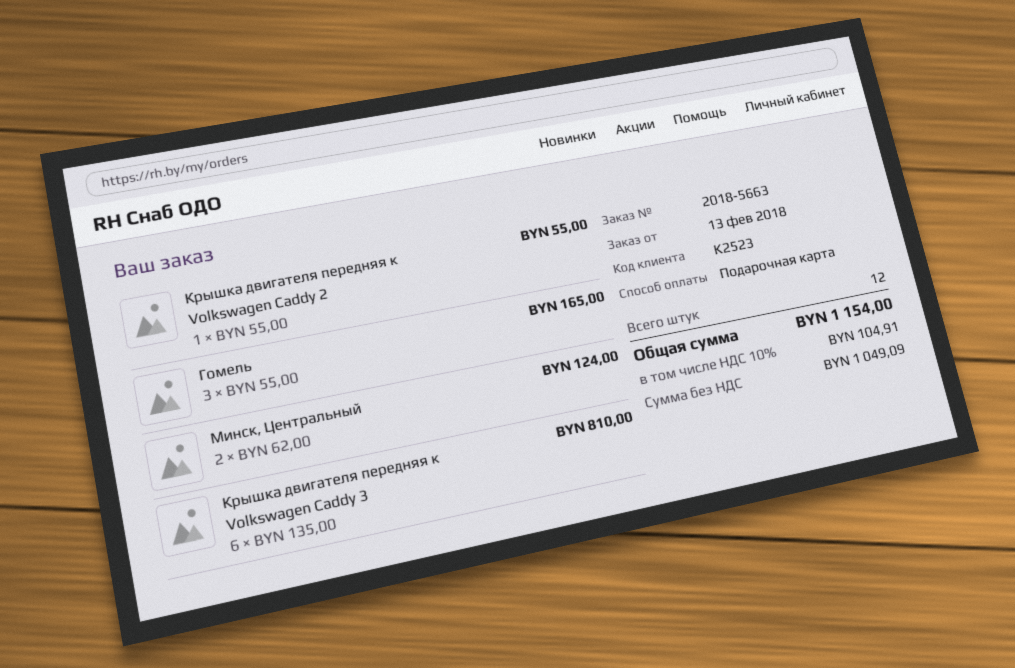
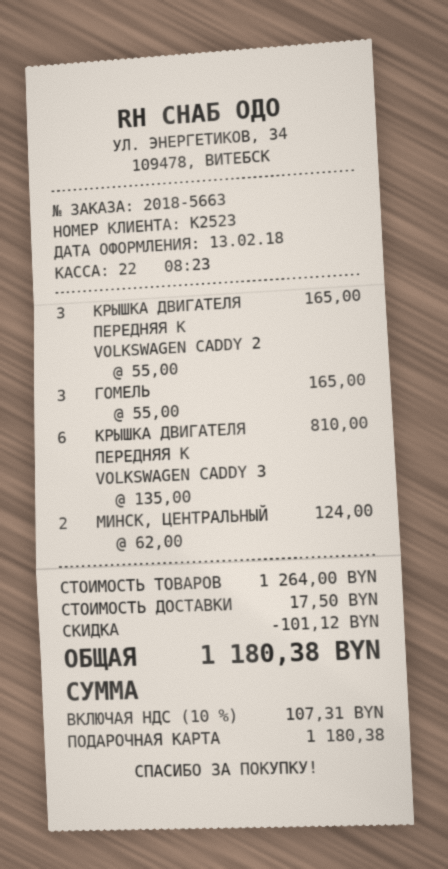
Крышка двигателя передняя к Volkswagen Caddy 2: 1 x 55.00 = 55.00 -> 3 x 55.00 = 165.00
discount: none -> 101.12
shipping: none -> 17.50
tax: 10% = 104.91 -> 10% = 107.31
total: 1154.00 -> 1180.38

